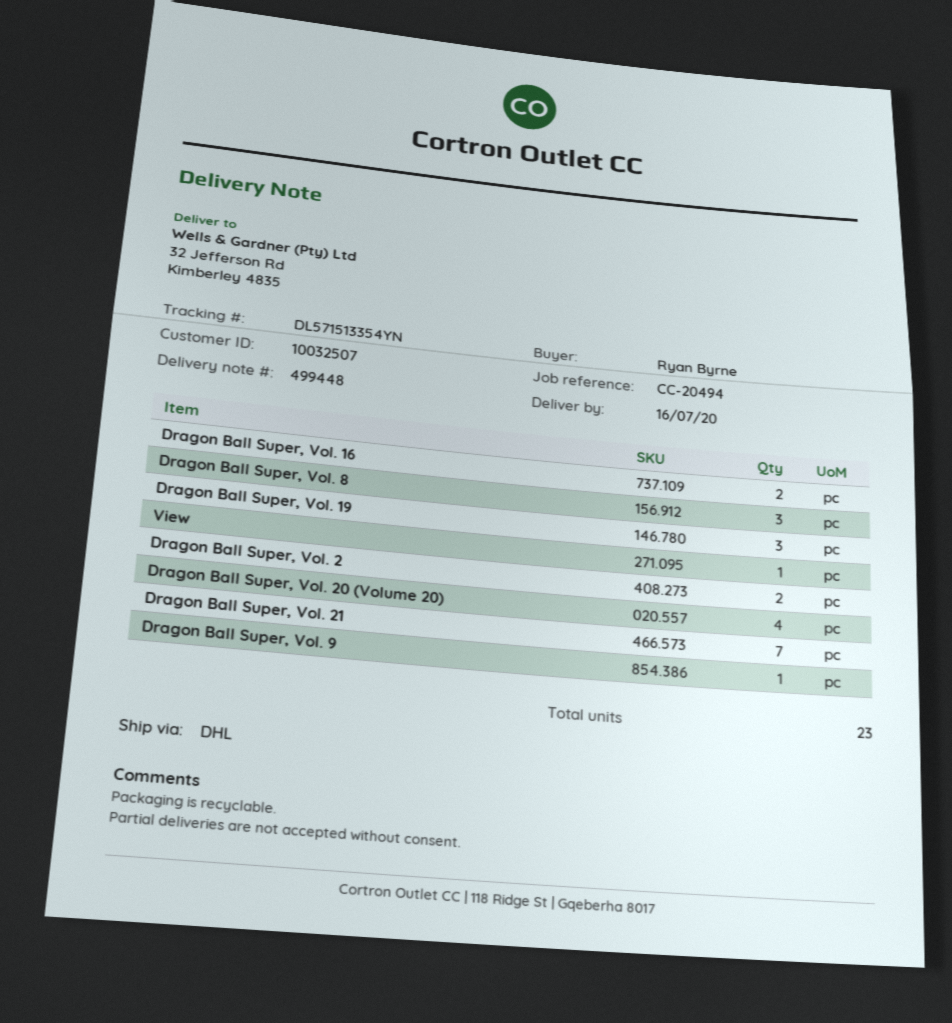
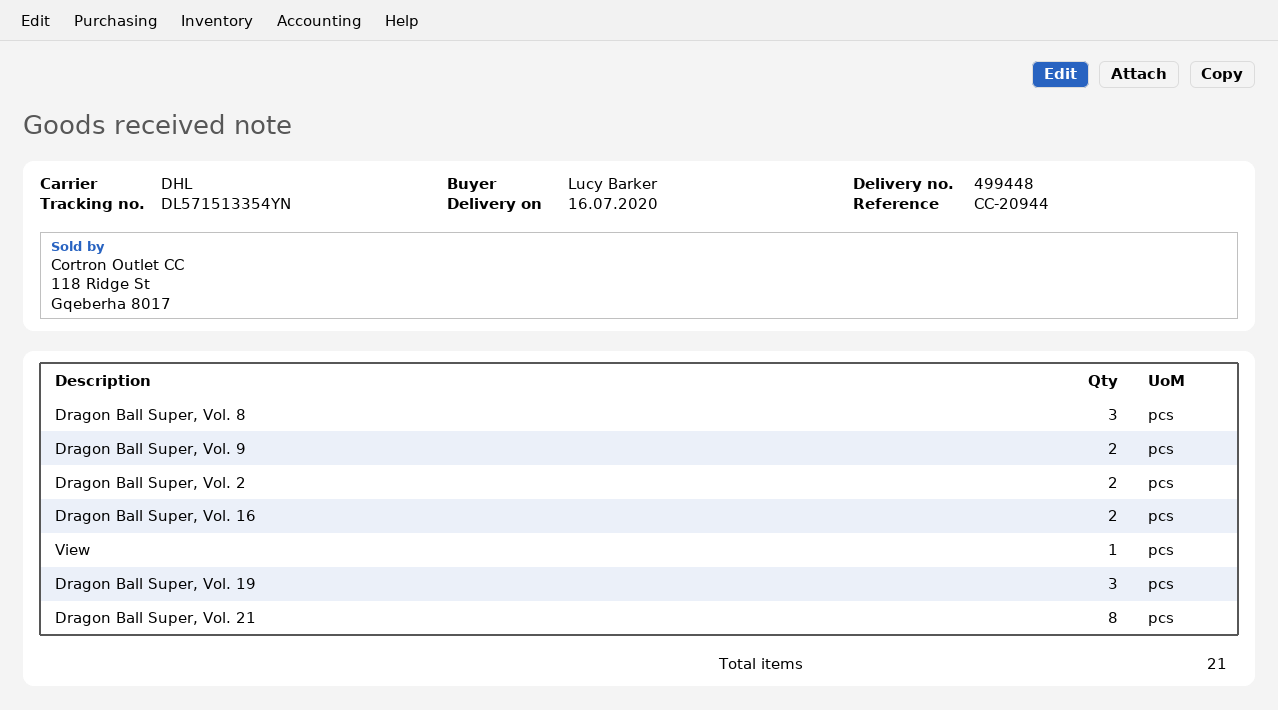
reference: CC-20494 -> CC-20944
ordered by: Ryan Byrne -> Lucy Barker
Dragon Ball Super, Vol. 20 (Volume 20): 4 -> none
Dragon Ball Super, Vol. 21: 7 -> 8
Dragon Ball Super, Vol. 9: 1 -> 2
total quantity: 23 -> 21

